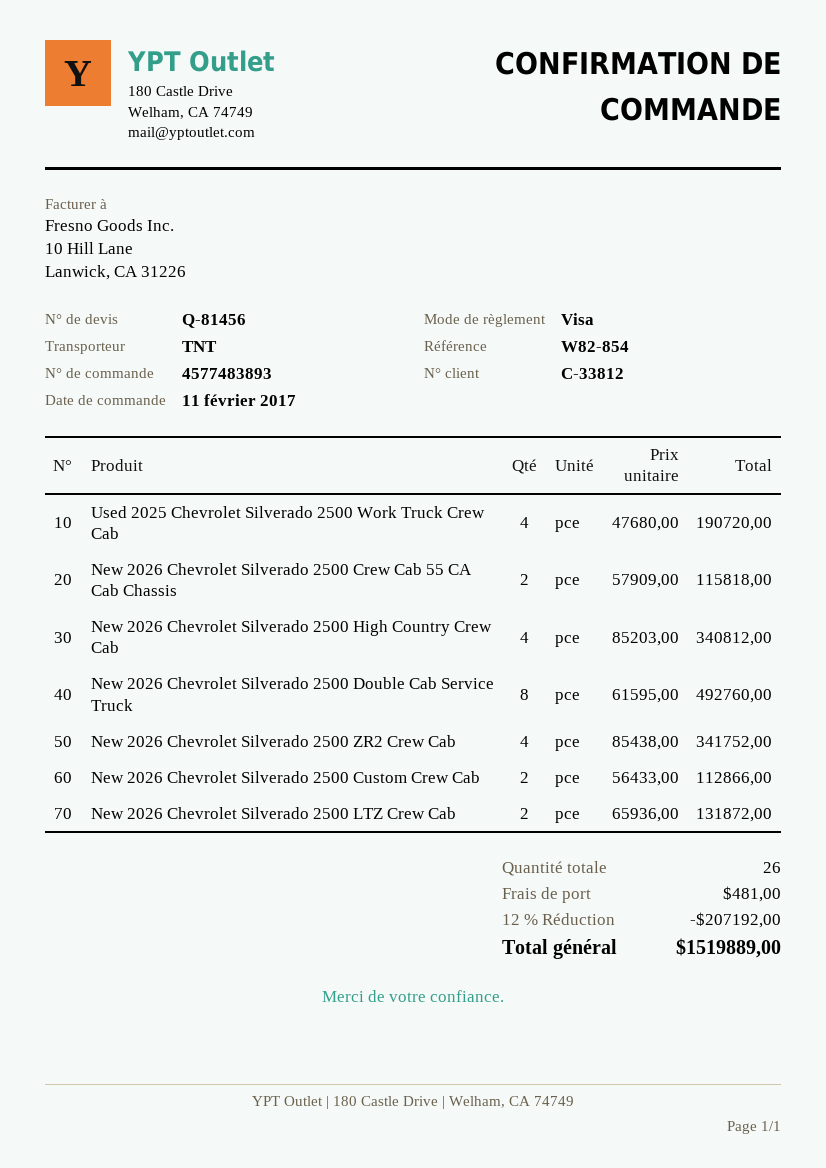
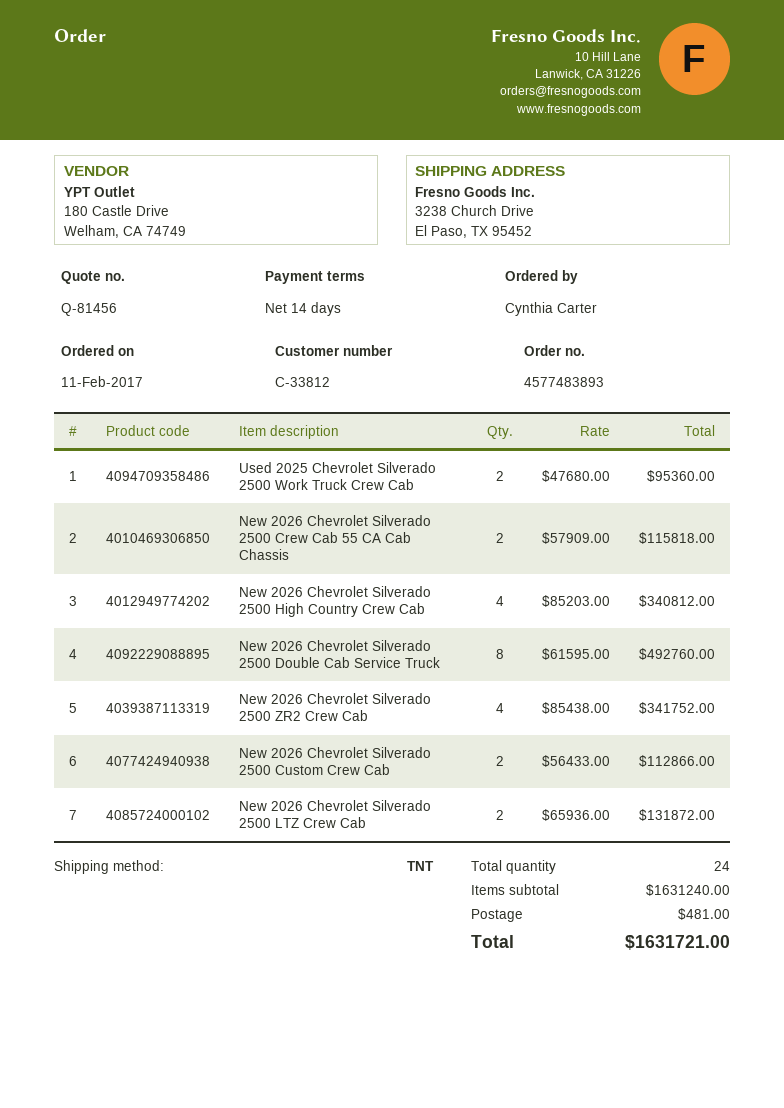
Used 2025 Chevrolet Silverado 2500 Work Truck Crew Cab: 4 x 47680.00 = 190720.00 -> 2 x 47680.00 = 95360.00
total quantity: 26 -> 24
discount: 12% = 207192.00 -> none
total: 1519889.00 -> 1631721.00

